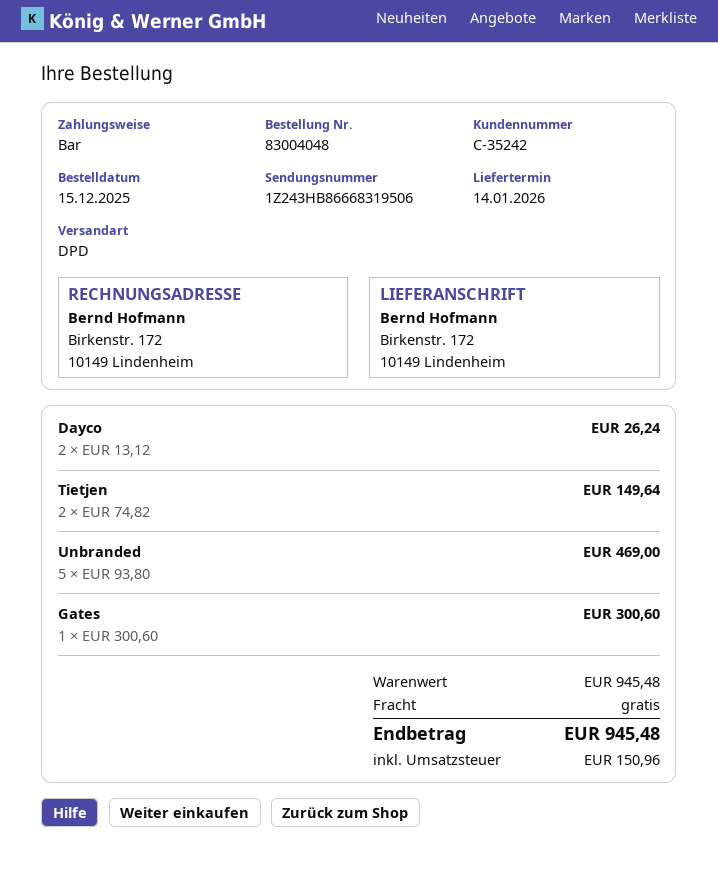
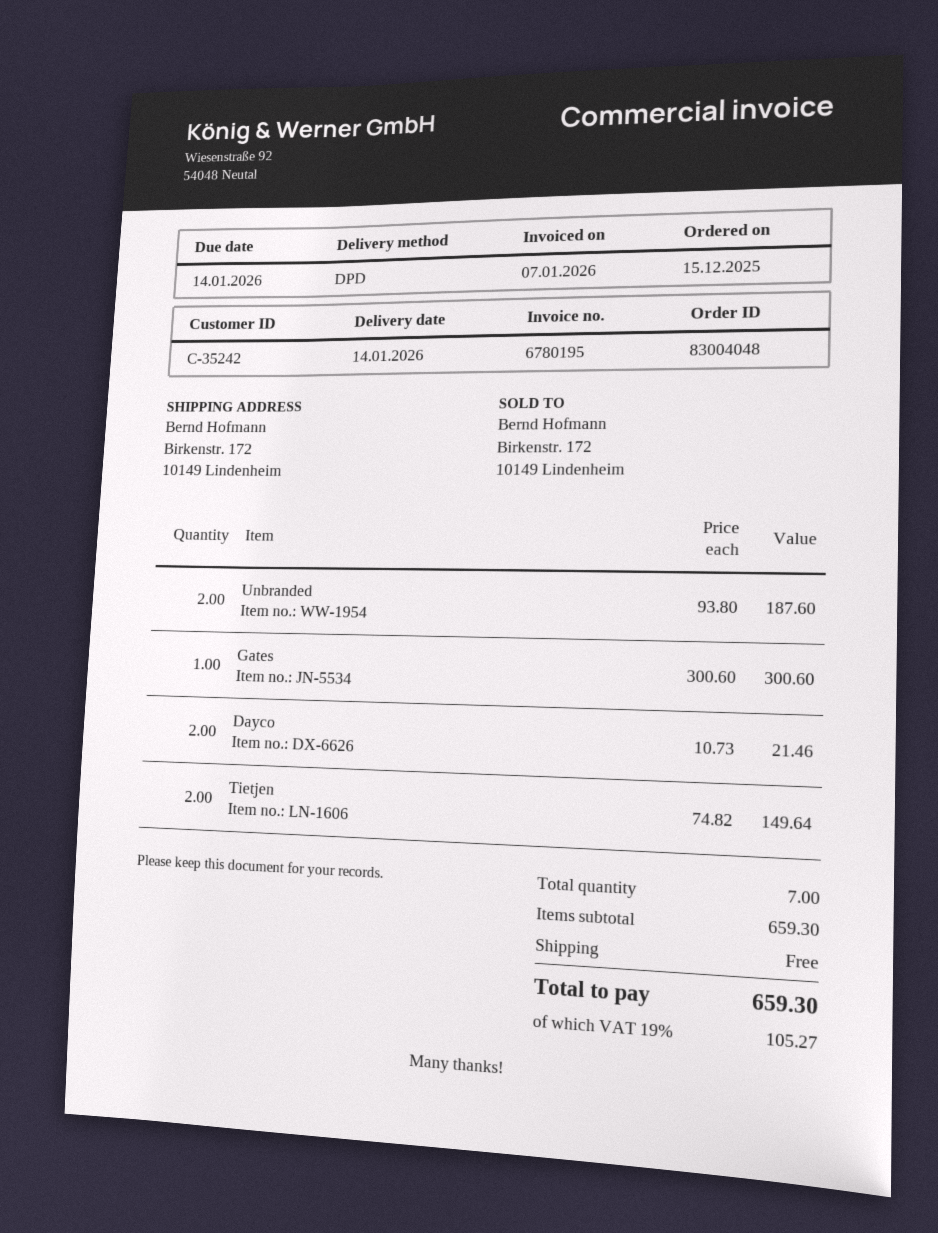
Dayco: 2 x 13.12 = 26.24 -> 2 x 10.73 = 21.46
Unbranded: 5 x 93.80 = 469.00 -> 2 x 93.80 = 187.60
subtotal: 945.48 -> 659.30
tax: 150.96 -> 105.27
total: 945.48 -> 659.30

